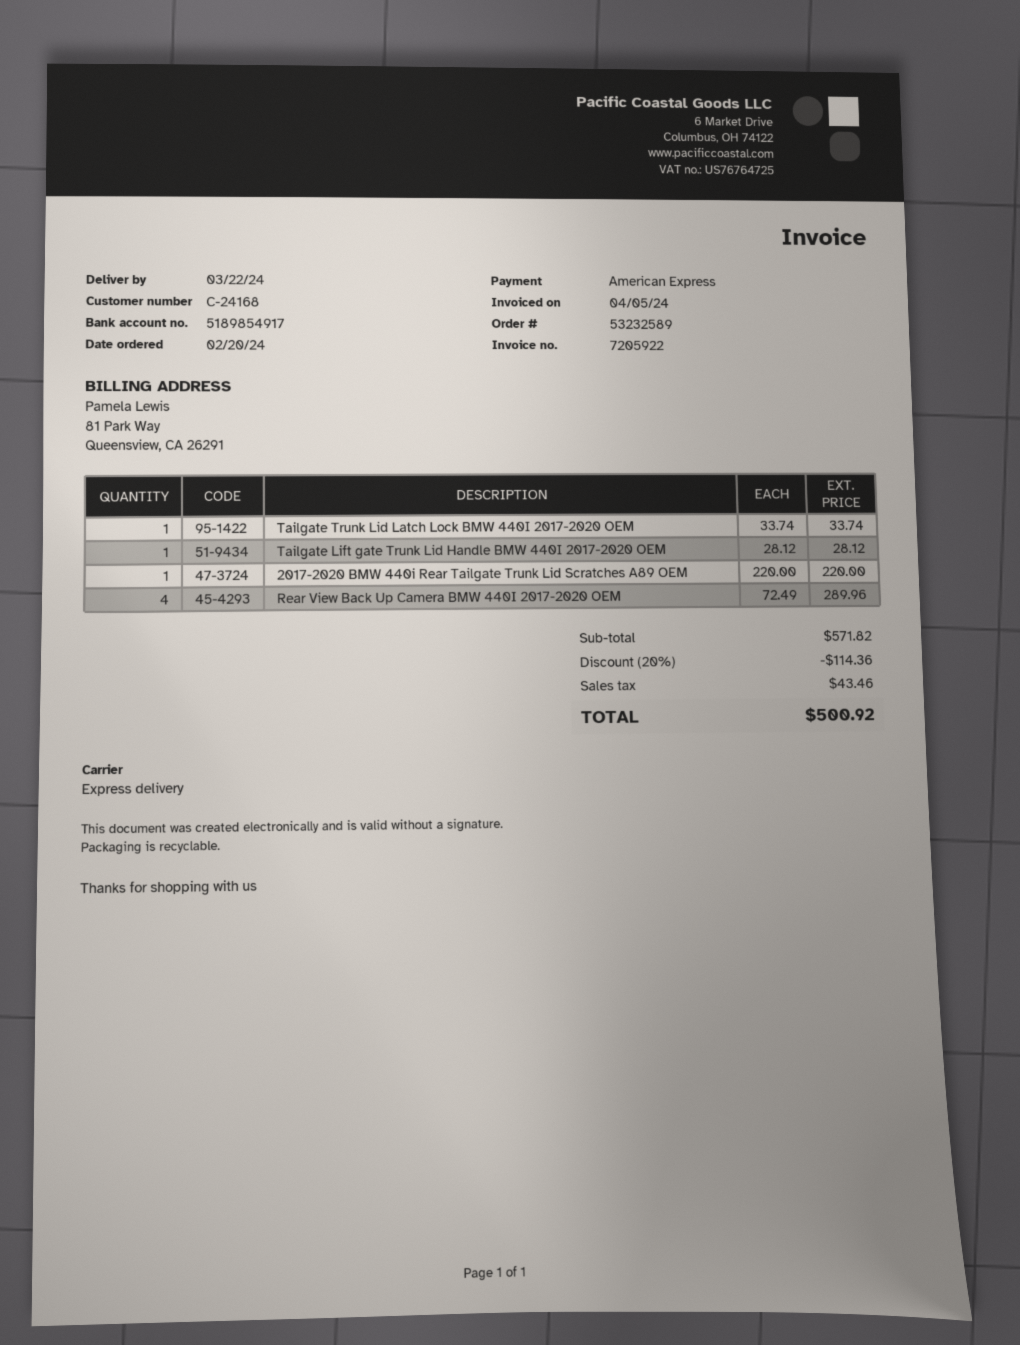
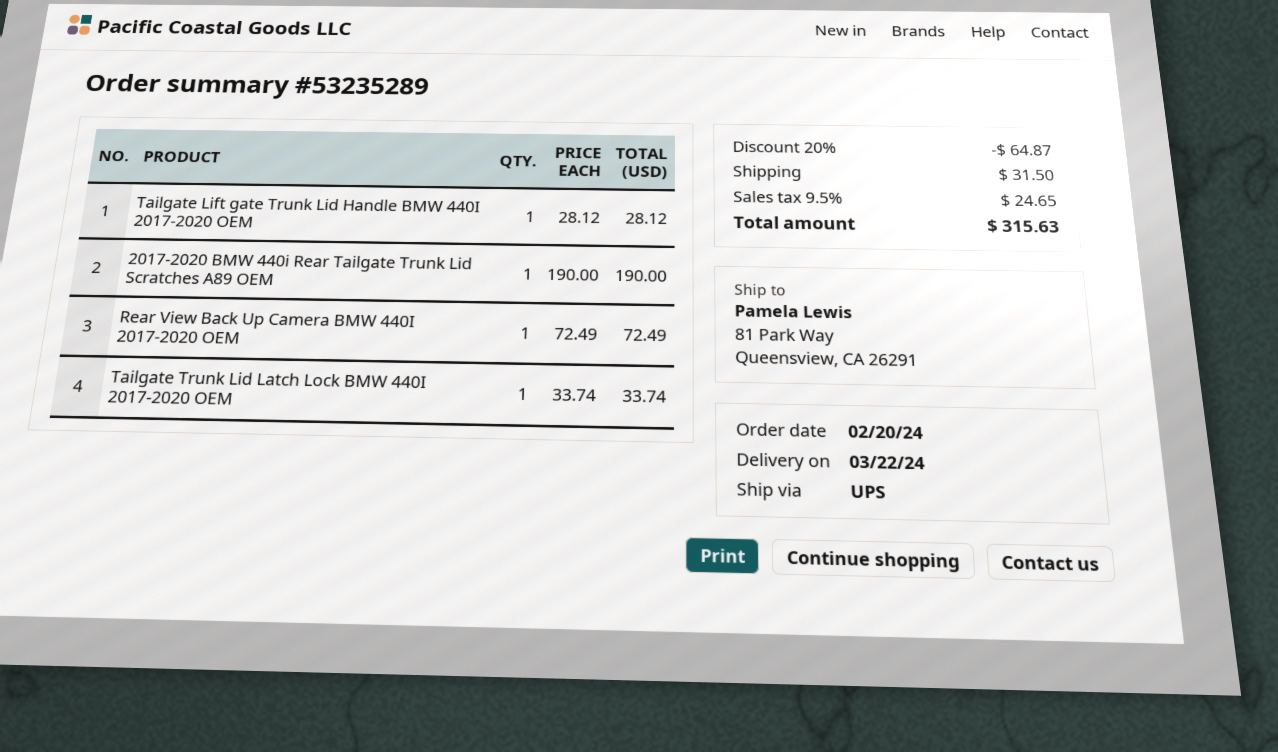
order number: 53232589 -> 53235289
shipping method: express -> UPS
2017-2020 BMW 440i Rear Tailgate Trunk Lid Scratches A89 OEM: 1 x 220.00 = 220.00 -> 1 x 190.00 = 190.00
Rear View Back Up Camera BMW 440I 2017-2020 OEM: 4 x 72.49 = 289.96 -> 1 x 72.49 = 72.49
discount: 20% = 114.36 -> 20% = 64.87
shipping: none -> 31.50
tax: 43.46 -> 24.65
total: 500.92 -> 315.63

